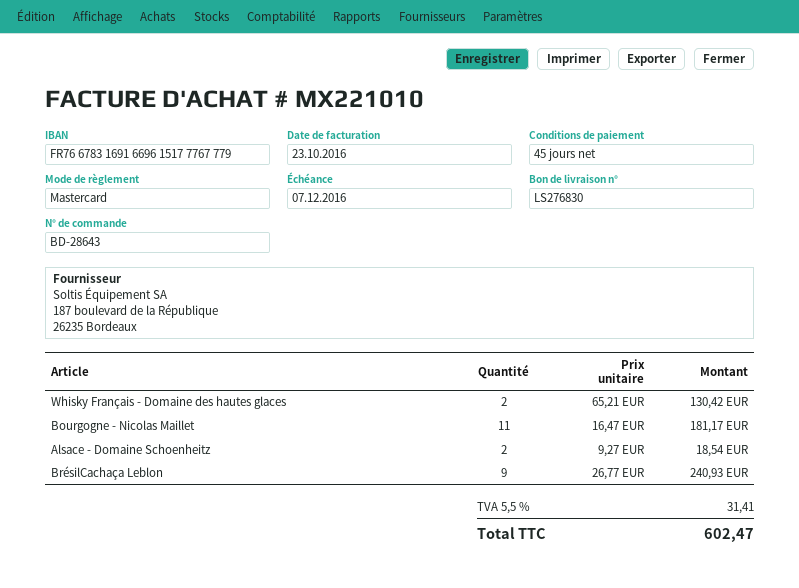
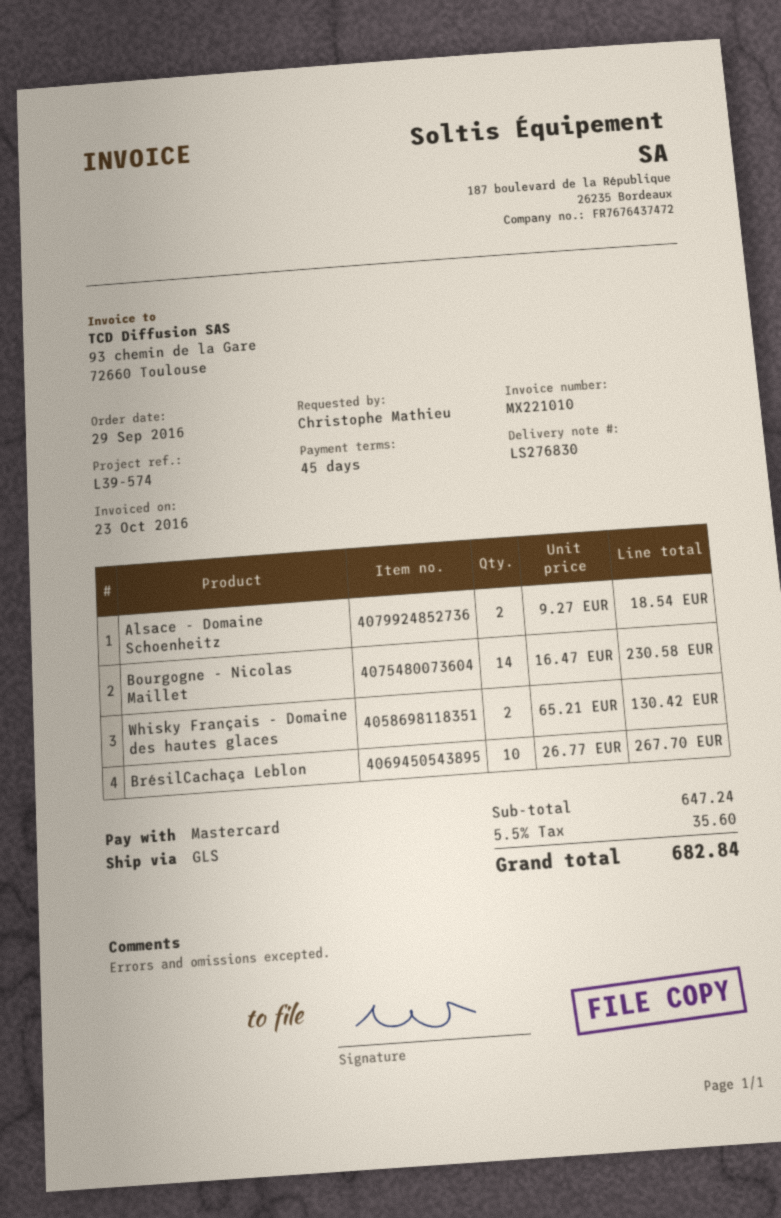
Bourgogne - Nicolas Maillet: 11 x 16.47 = 181.17 -> 14 x 16.47 = 230.58
BrésilCachaça Leblon: 9 x 26.77 = 240.93 -> 10 x 26.77 = 267.70
tax: 5.5% = 31.41 -> 5.5% = 35.60
total: 602.47 -> 682.84

